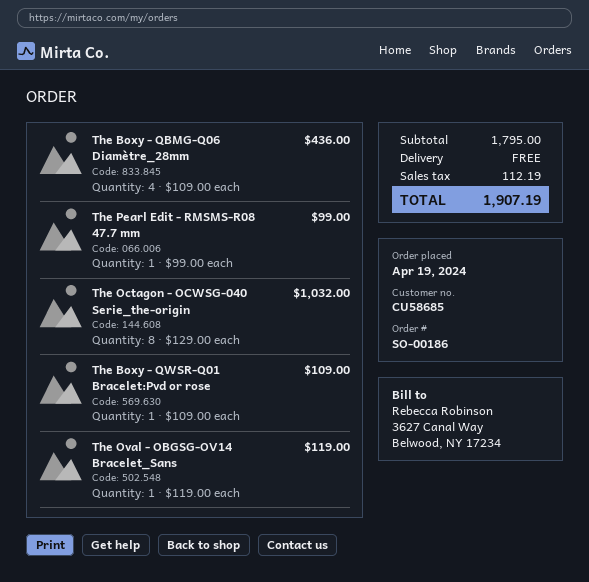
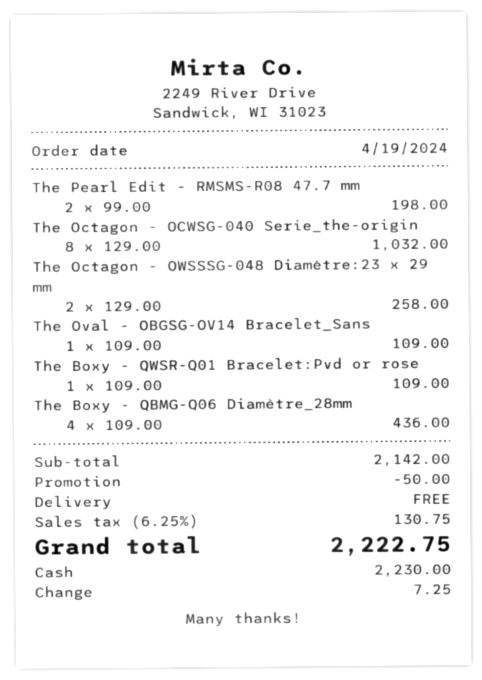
The Pearl Edit - RMSMS-R08 47.7 mm: 1 x 99.00 = 99.00 -> 2 x 99.00 = 198.00
The Oval - OBGSG-OV14 Bracelet_Sans: 1 x 119.00 = 119.00 -> 1 x 109.00 = 109.00
The Octagon - OWSSSG-048 Diamétre:23 x 29 mm: none -> 2 x 129.00 = 258.00
subtotal: 1795.00 -> 2142.00
discount: none -> 50.00
tax: 112.19 -> 130.75
total: 1907.19 -> 2222.75

